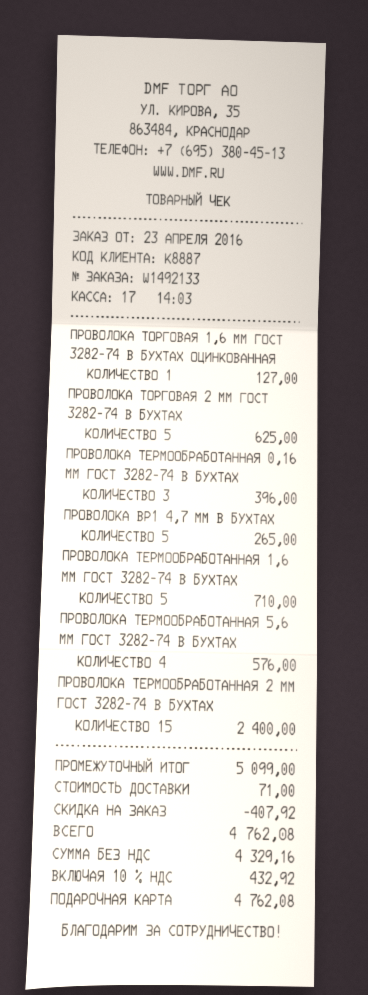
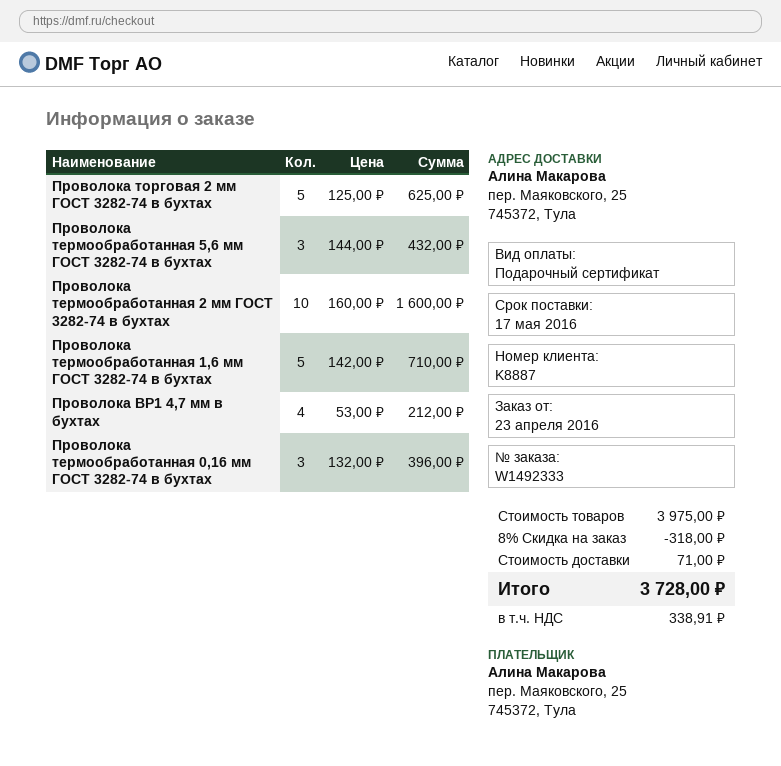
order number: W1492133 -> W1492333
ПРОВОЛОКА ТОРГОВАЯ 1,6 ММ ГОСТ 3282-74 В БУХТАХ ОЦИНКОВАННАЯ: 1 for 127.00 -> none
ПРОВОЛОКА ВР1 4,7 ММ В БУХТАХ: 5 for 265.00 -> 4 for 212.00
ПРОВОЛОКА ТЕРМООБРАБОТАННАЯ 5,6 ММ ГОСТ 3282-74 В БУХТАХ: 4 for 576.00 -> 3 for 432.00
ПРОВОЛОКА ТЕРМООБРАБОТАННАЯ 2 ММ ГОСТ 3282-74 В БУХТАХ: 15 for 2400.00 -> 10 for 1600.00
subtotal: 5099.00 -> 3975.00
discount: 407.92 -> 318.00
tax: 432.92 -> 338.91
total: 4762.08 -> 3728.00

